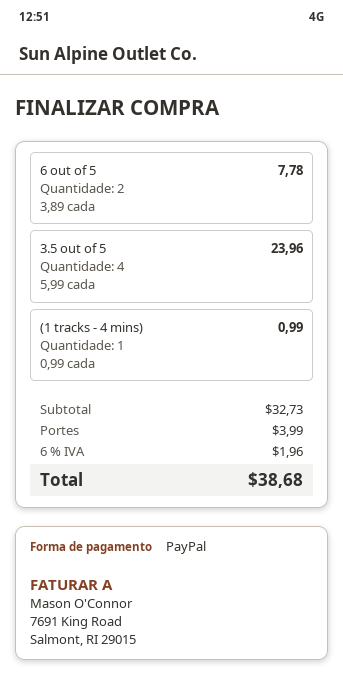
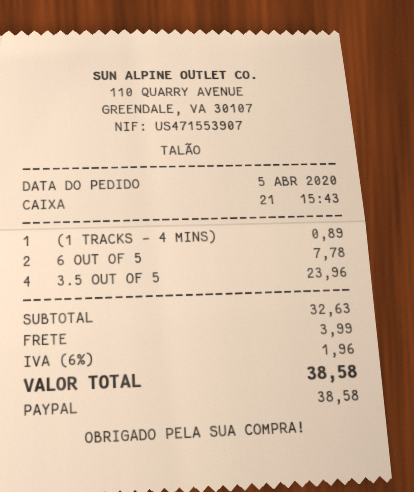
(1 tracks - 4 mins): 1 for 0.99 -> 1 for 0.89
subtotal: 32.73 -> 32.63
total: 38.68 -> 38.58

